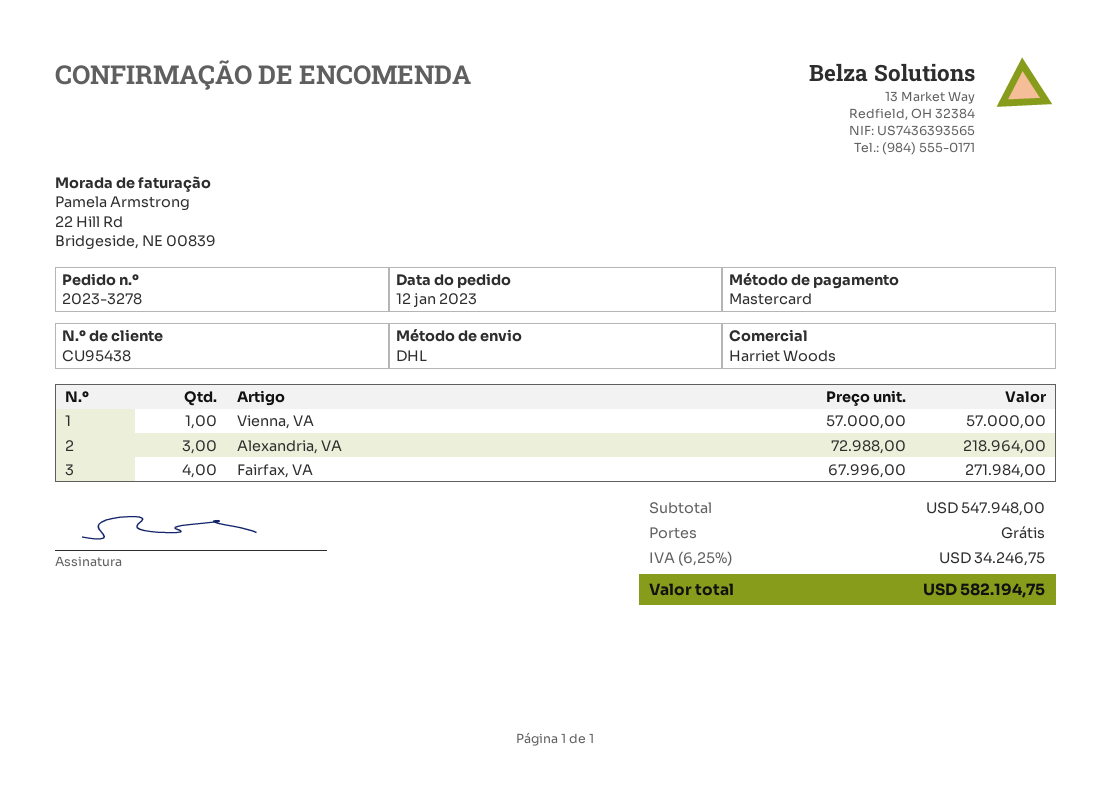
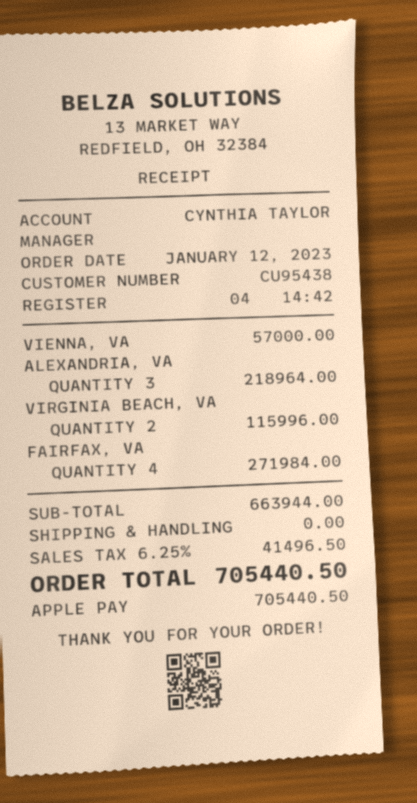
sales rep: Harriet Woods -> CYNTHIA TAYLOR
payment method: Mastercard -> Apple Pay
VIRGINIA BEACH, VA: none -> 2 for 115996.00
subtotal: 547948.00 -> 663944.00
tax: 6.25% = 34246.75 -> 6.25% = 41496.50
total: 582194.75 -> 705440.50

